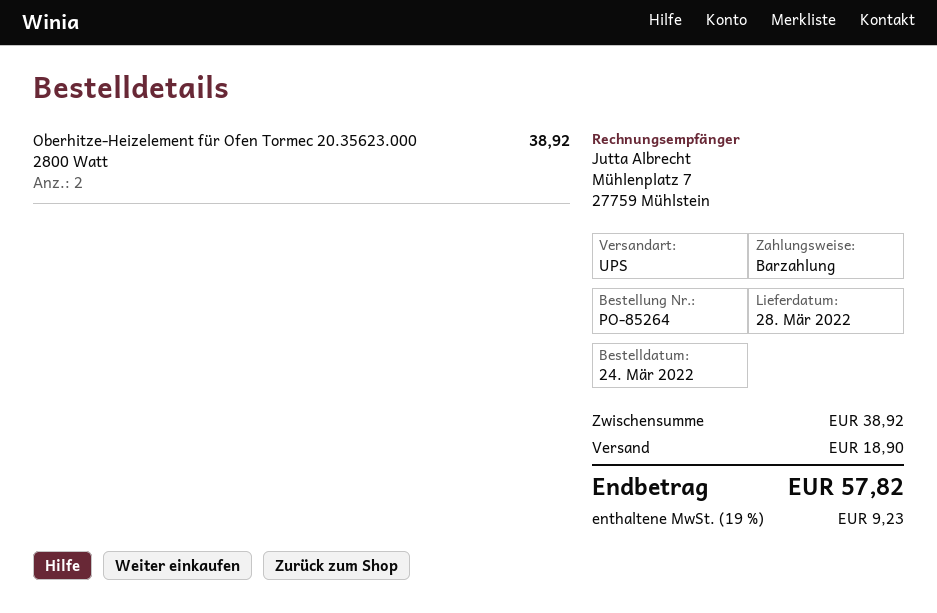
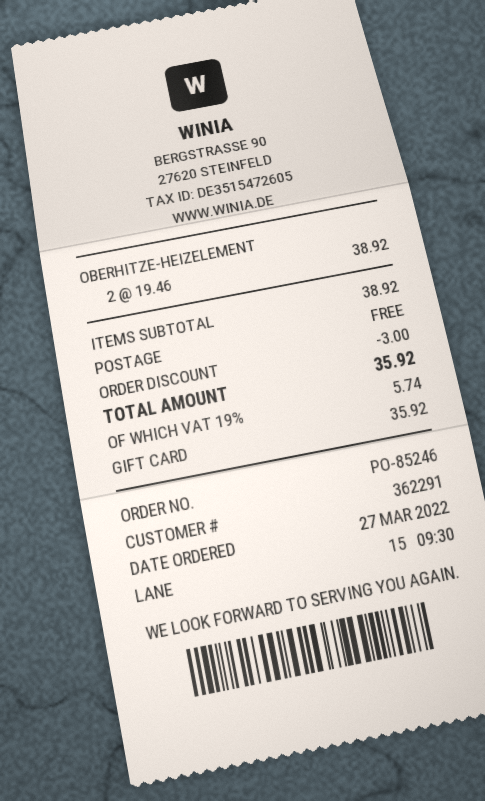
order number: PO-85264 -> PO-85246
order date: 2022-03-24 -> 2022-03-27
payment method: cash -> gift card
discount: none -> 3.00
shipping: 18.90 -> 0.00
tax: 19% = 9.23 -> 19% = 5.74
total: 57.82 -> 35.92

